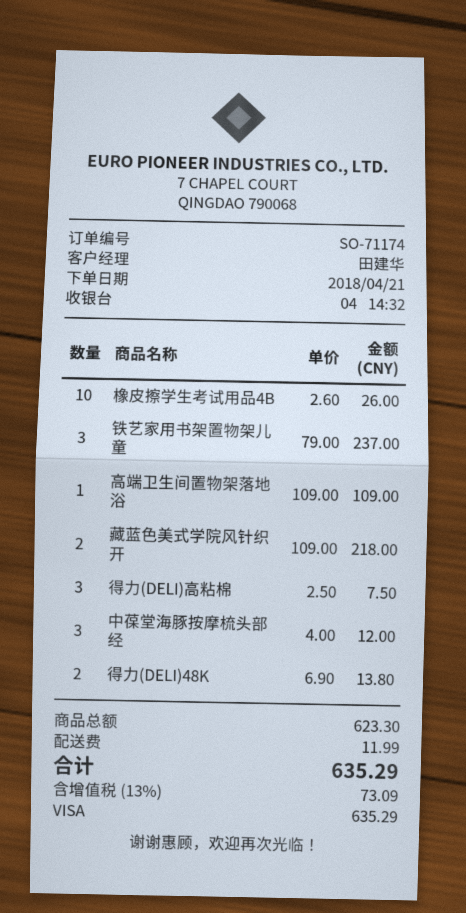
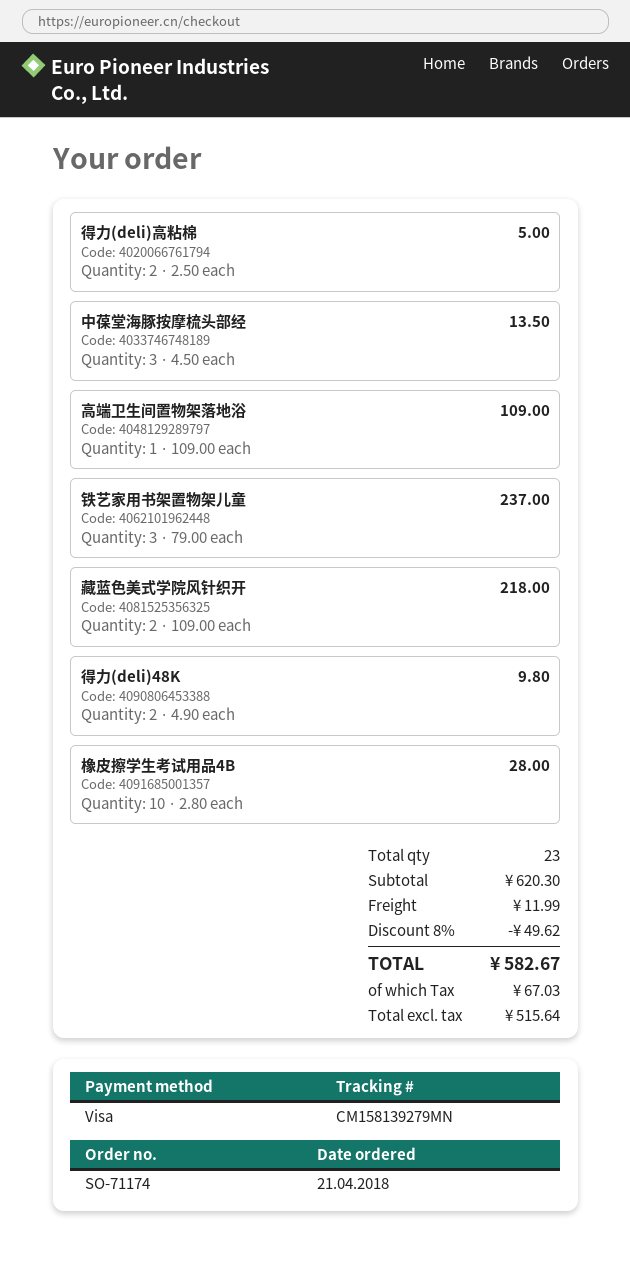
橡皮擦学生考试用品4B: 10 x 2.60 = 26.00 -> 10 x 2.80 = 28.00
得力(DELI)高粘棉: 3 x 2.50 = 7.50 -> 2 x 2.50 = 5.00
中葆堂海豚按摩梳头部经: 3 x 4.00 = 12.00 -> 3 x 4.50 = 13.50
得力(DELI)48K: 2 x 6.90 = 13.80 -> 2 x 4.90 = 9.80
subtotal: 623.30 -> 620.30
discount: none -> 8% = 49.62
tax: 73.09 -> 67.03
total: 635.29 -> 582.67

